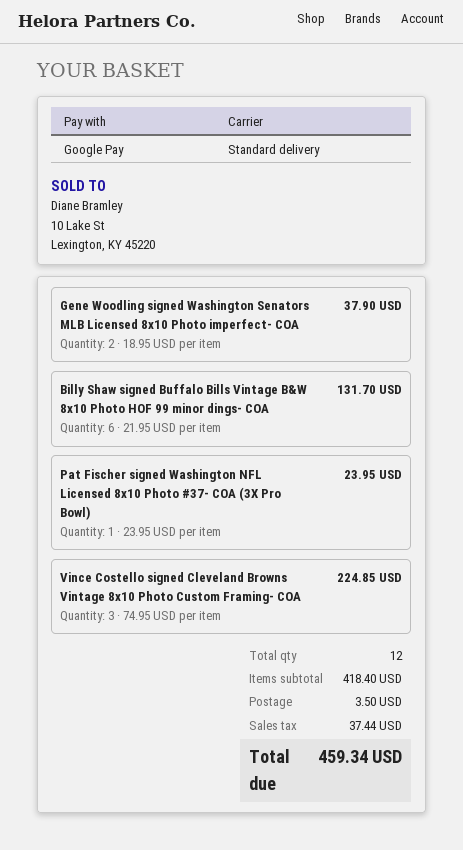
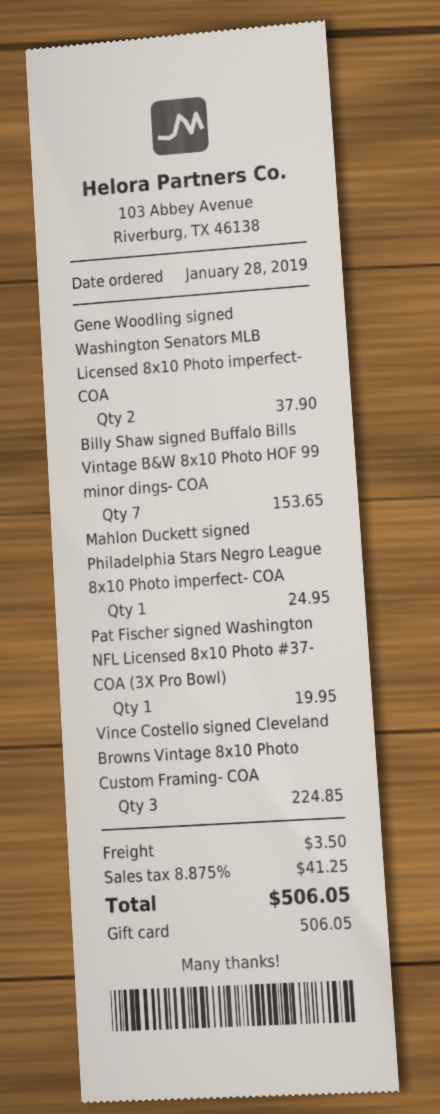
payment method: Google Pay -> gift card
Billy Shaw signed Buffalo Bills Vintage B&W 8x10 Photo HOF 99 minor dings- COA: 6 for 131.70 -> 7 for 153.65
Pat Fischer signed Washington NFL Licensed 8x10 Photo #37- COA (3X Pro Bowl): 1 for 23.95 -> 1 for 19.95
Mahlon Duckett signed Philadelphia Stars Negro League 8x10 Photo imperfect- COA: none -> 1 for 24.95
tax: 37.44 -> 41.25
total: 459.34 -> 506.05

